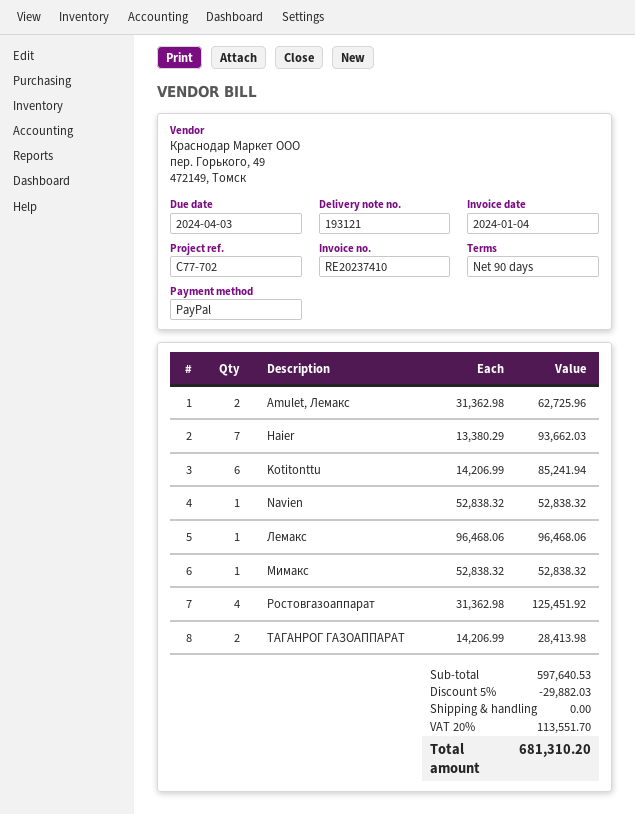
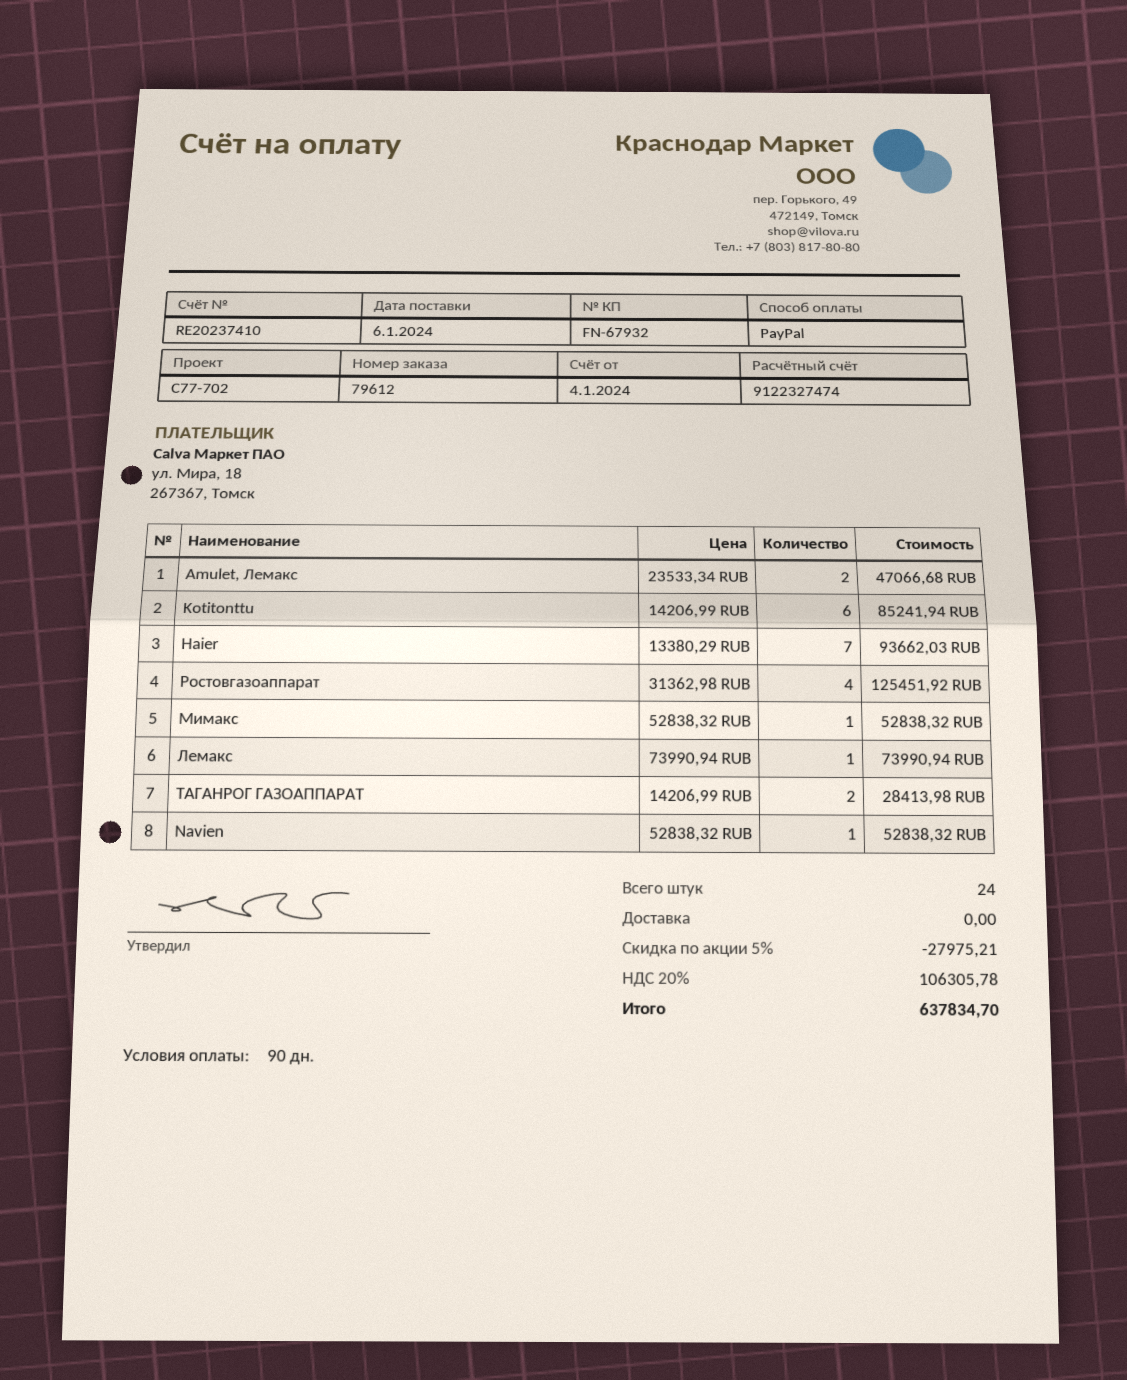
Amulet, Лемакс: 2 x 31362.98 = 62725.96 -> 2 x 23533.34 = 47066.68
Лемакс: 1 x 96468.06 = 96468.06 -> 1 x 73990.94 = 73990.94
discount: 5% = 29882.03 -> 5% = 27975.21
tax: 20% = 113551.70 -> 20% = 106305.78
total: 681310.20 -> 637834.70

